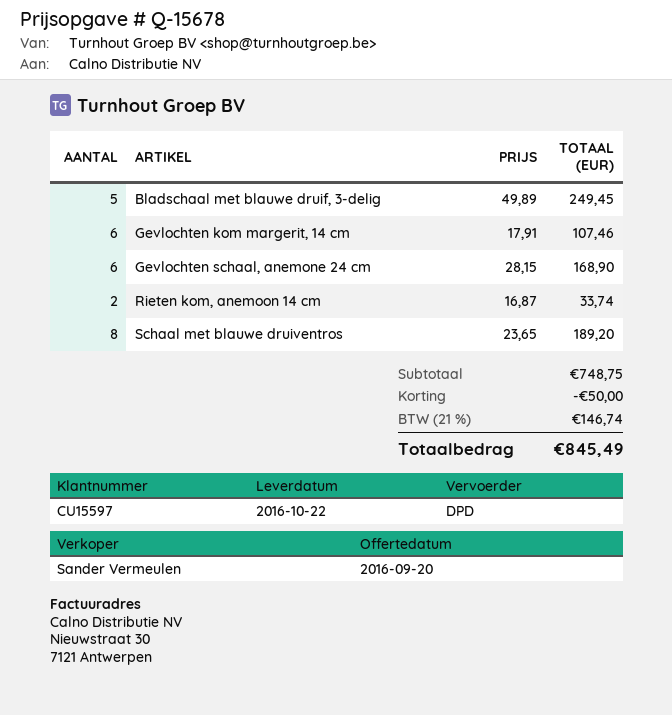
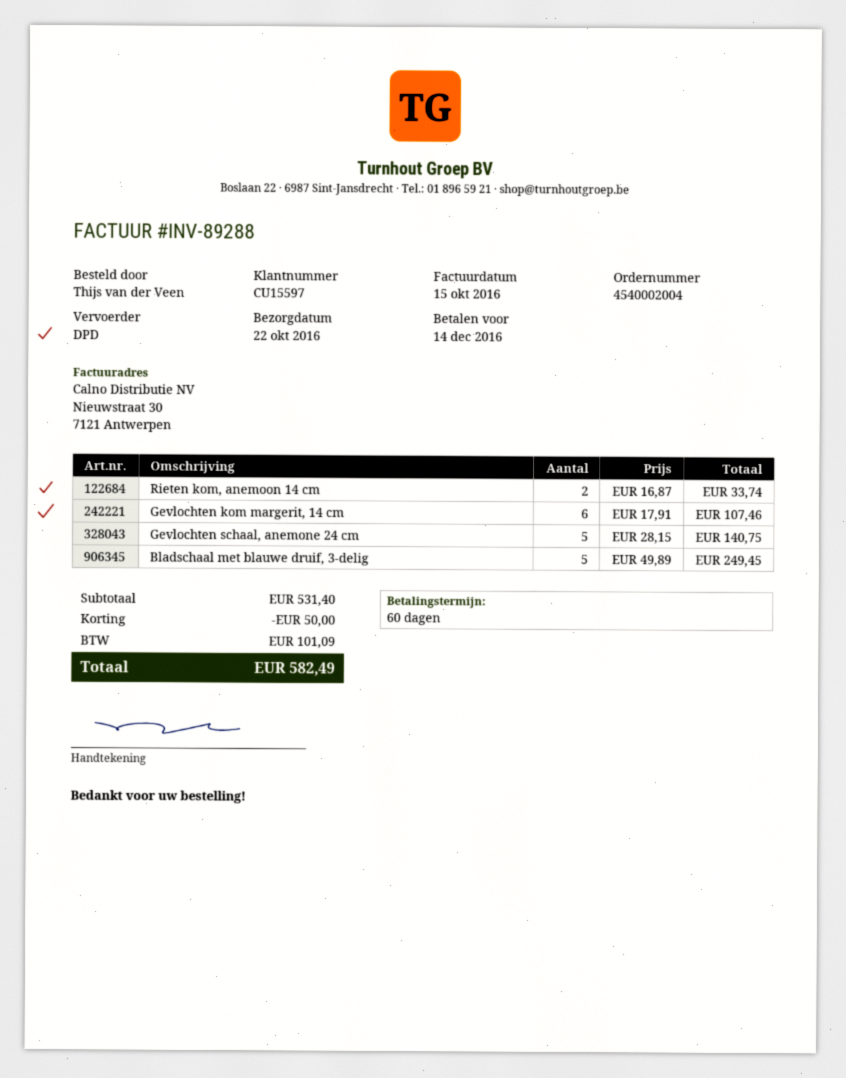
Gevlochten schaal, anemone 24 cm: 6 x 28.15 = 168.90 -> 5 x 28.15 = 140.75
Schaal met blauwe druiventros: 8 x 23.65 = 189.20 -> none
subtotal: 748.75 -> 531.40
tax: 146.74 -> 101.09
total: 845.49 -> 582.49

